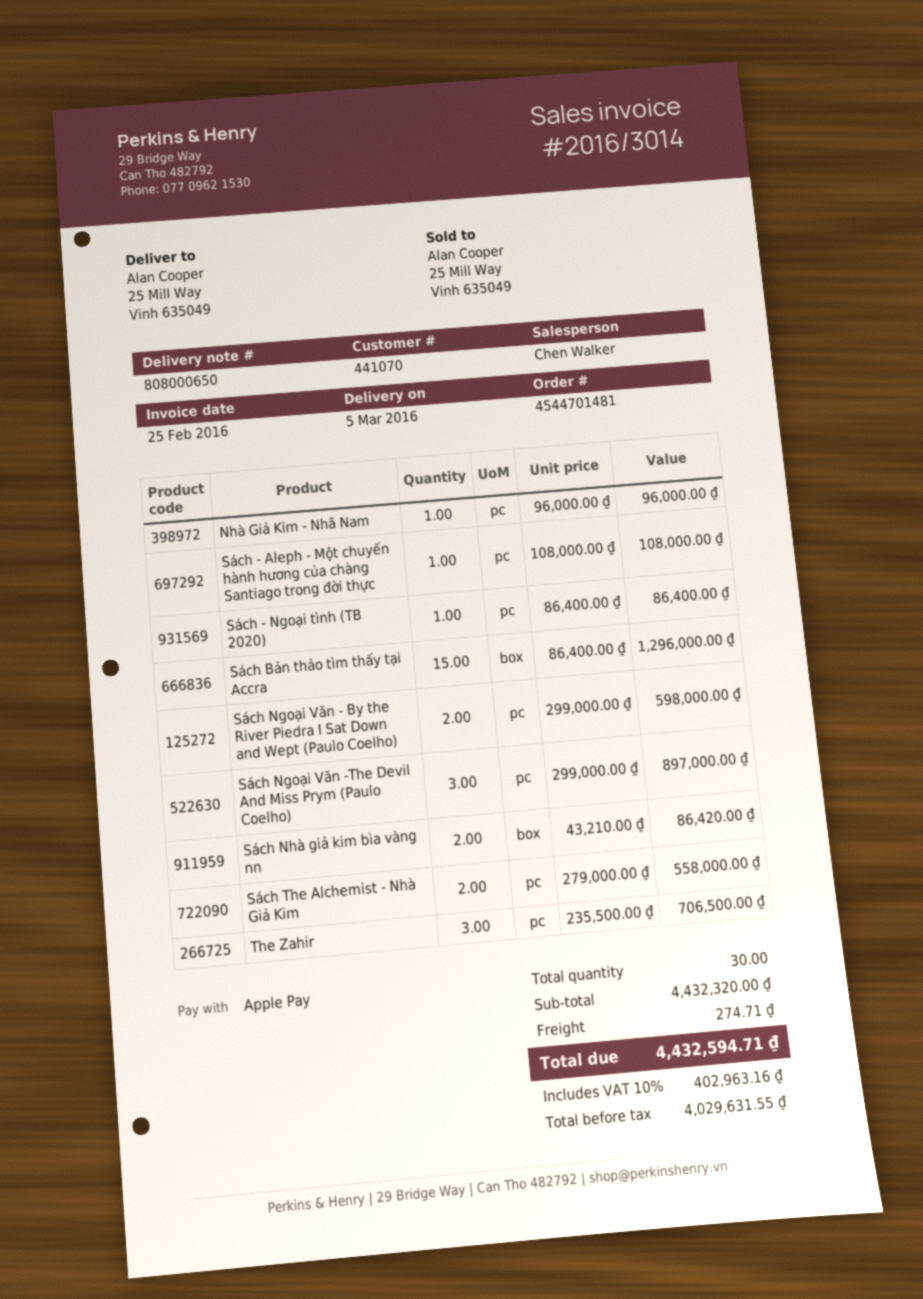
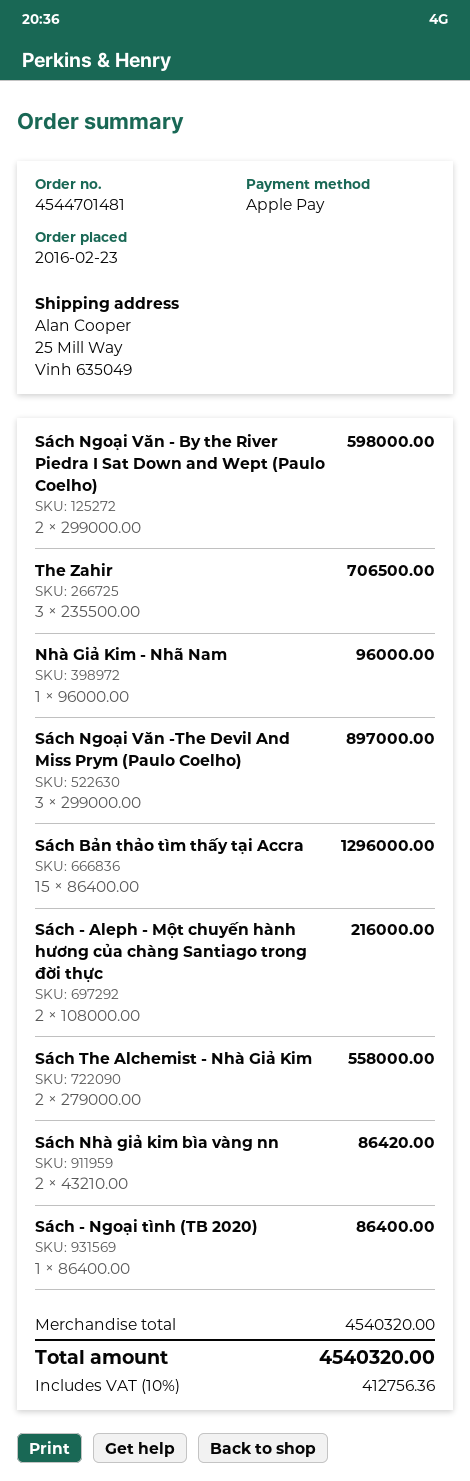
Sách - Aleph - Một chuyến hành hương của chàng Santiago trong đời thực: 1 x 108000.00 = 108000.00 -> 2 x 108000.00 = 216000.00
subtotal: 4432320.00 -> 4540320.00
shipping: 274.71 -> none
tax: 10% = 402963.16 -> 10% = 412756.36
total: 4432594.71 -> 4540320.00

